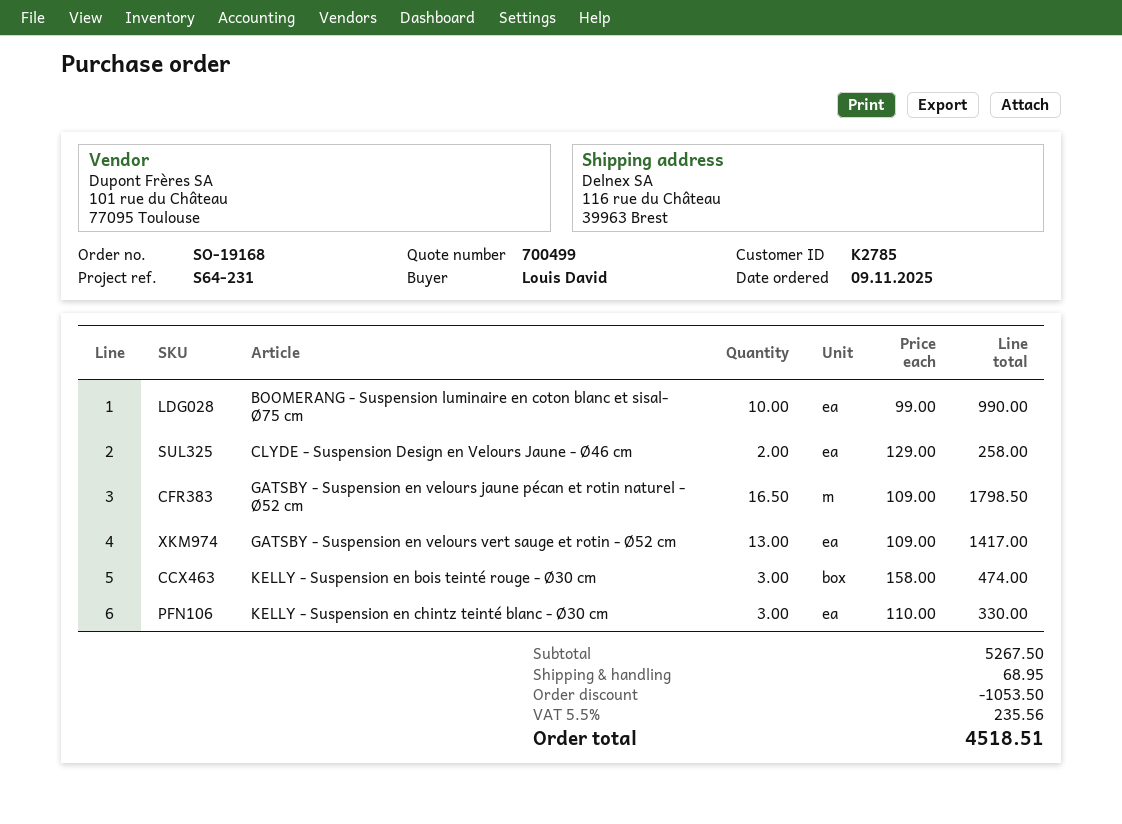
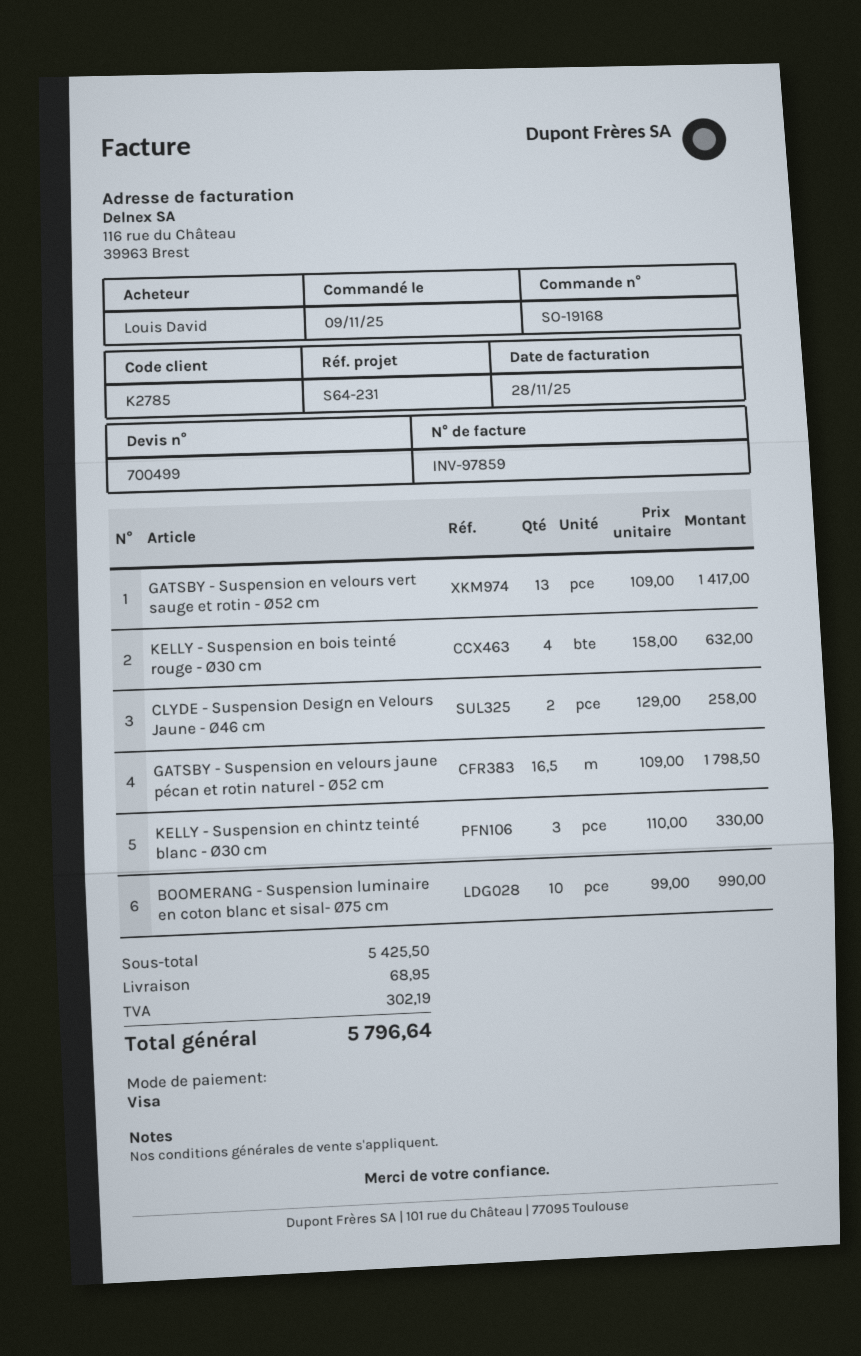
KELLY - Suspension en bois teinté rouge - Ø30 cm: 3 x 158.00 = 474.00 -> 4 x 158.00 = 632.00
subtotal: 5267.50 -> 5425.50
discount: 1053.50 -> none
tax: 235.56 -> 302.19
total: 4518.51 -> 5796.64

